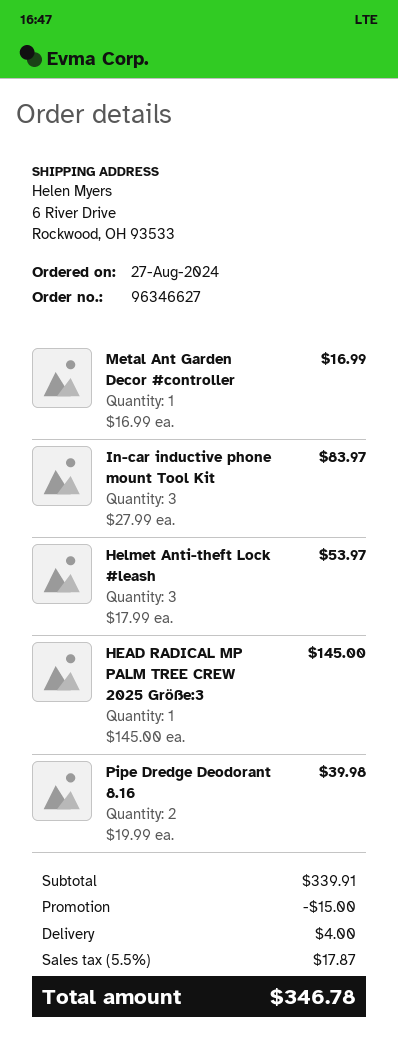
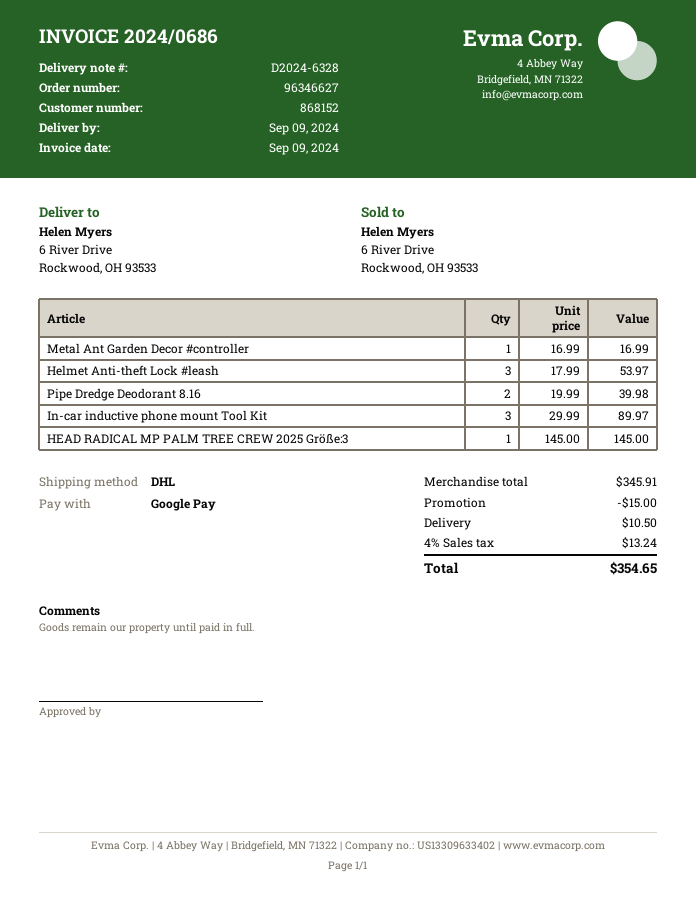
In-car inductive phone mount Tool Kit: 3 x 27.99 = 83.97 -> 3 x 29.99 = 89.97
subtotal: 339.91 -> 345.91
shipping: 4.00 -> 10.50
tax: 5.5% = 17.87 -> 4% = 13.24
total: 346.78 -> 354.65

